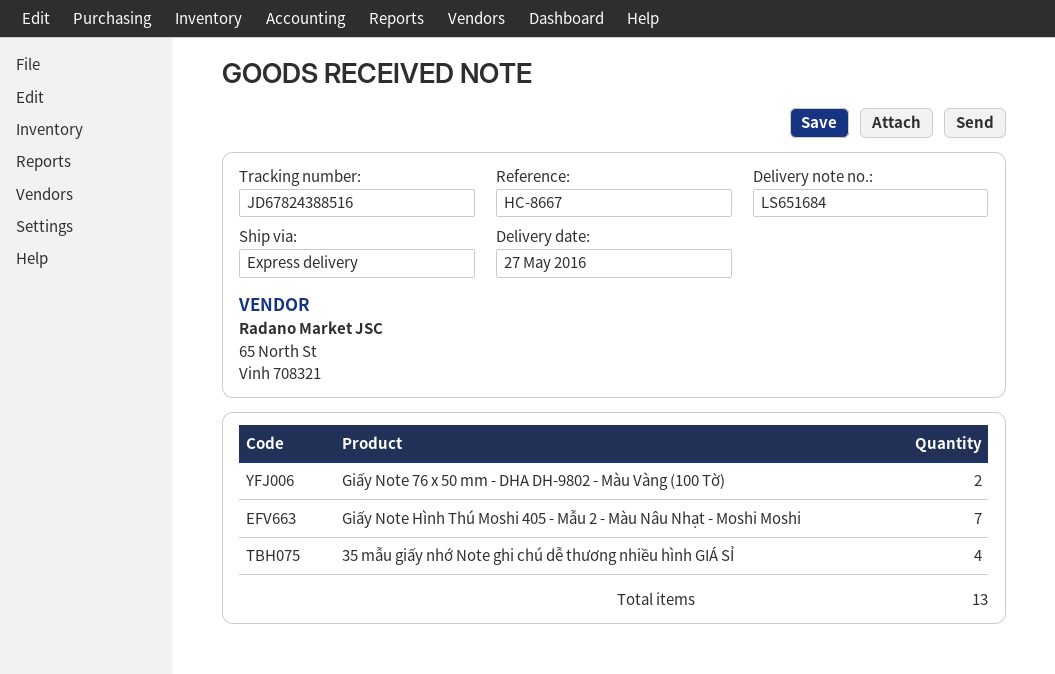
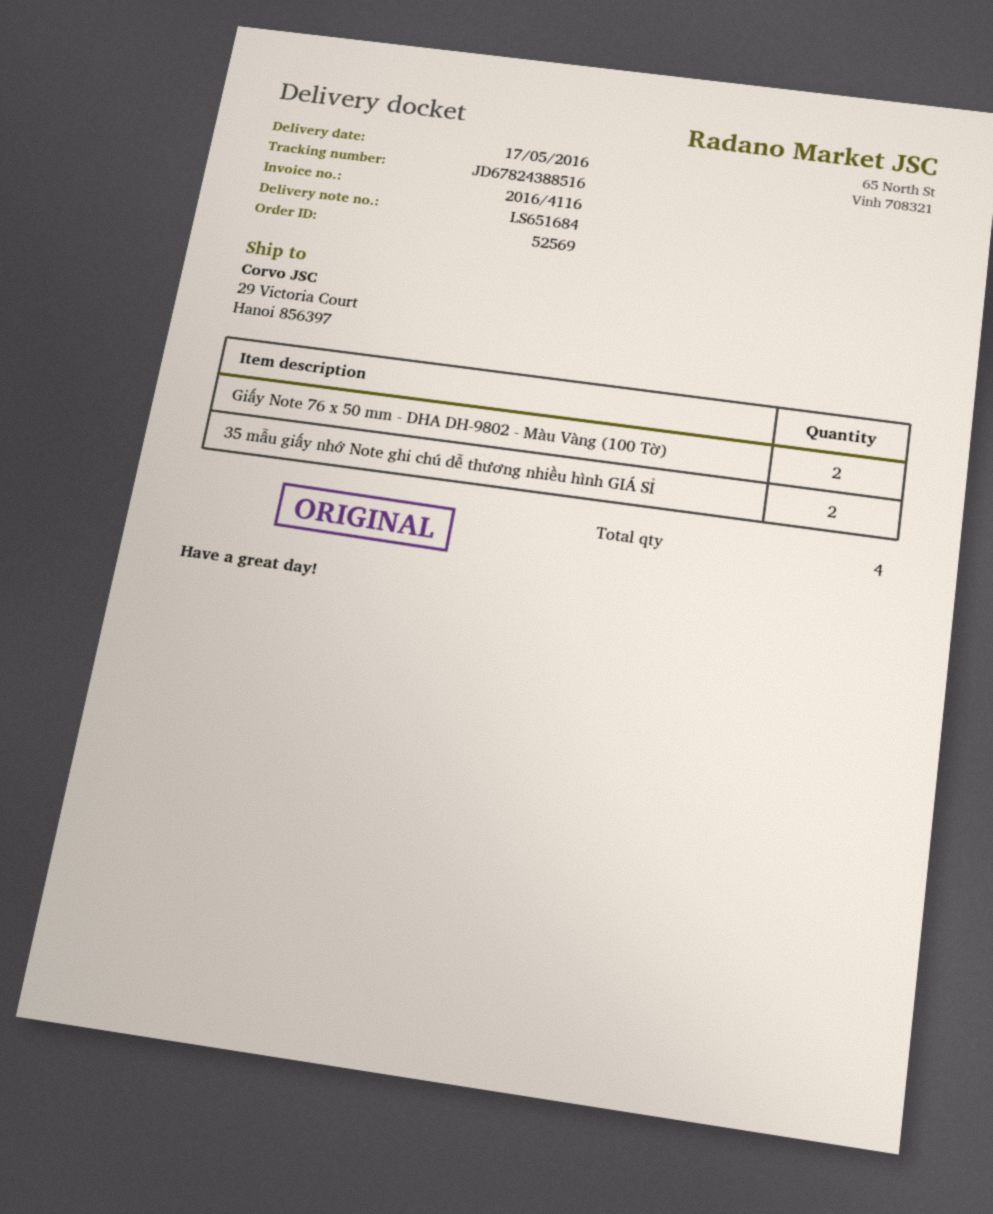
delivery date: 2016-05-27 -> 2016-05-17
Giấy Note Hình Thú Moshi 405 - Mẫu 2 - Màu Nâu Nhạt - Moshi Moshi: 7 -> none
35 mẫu giấy nhớ Note ghi chú dễ thương nhiều hình GIÁ SỈ: 4 -> 2
total quantity: 13 -> 4

